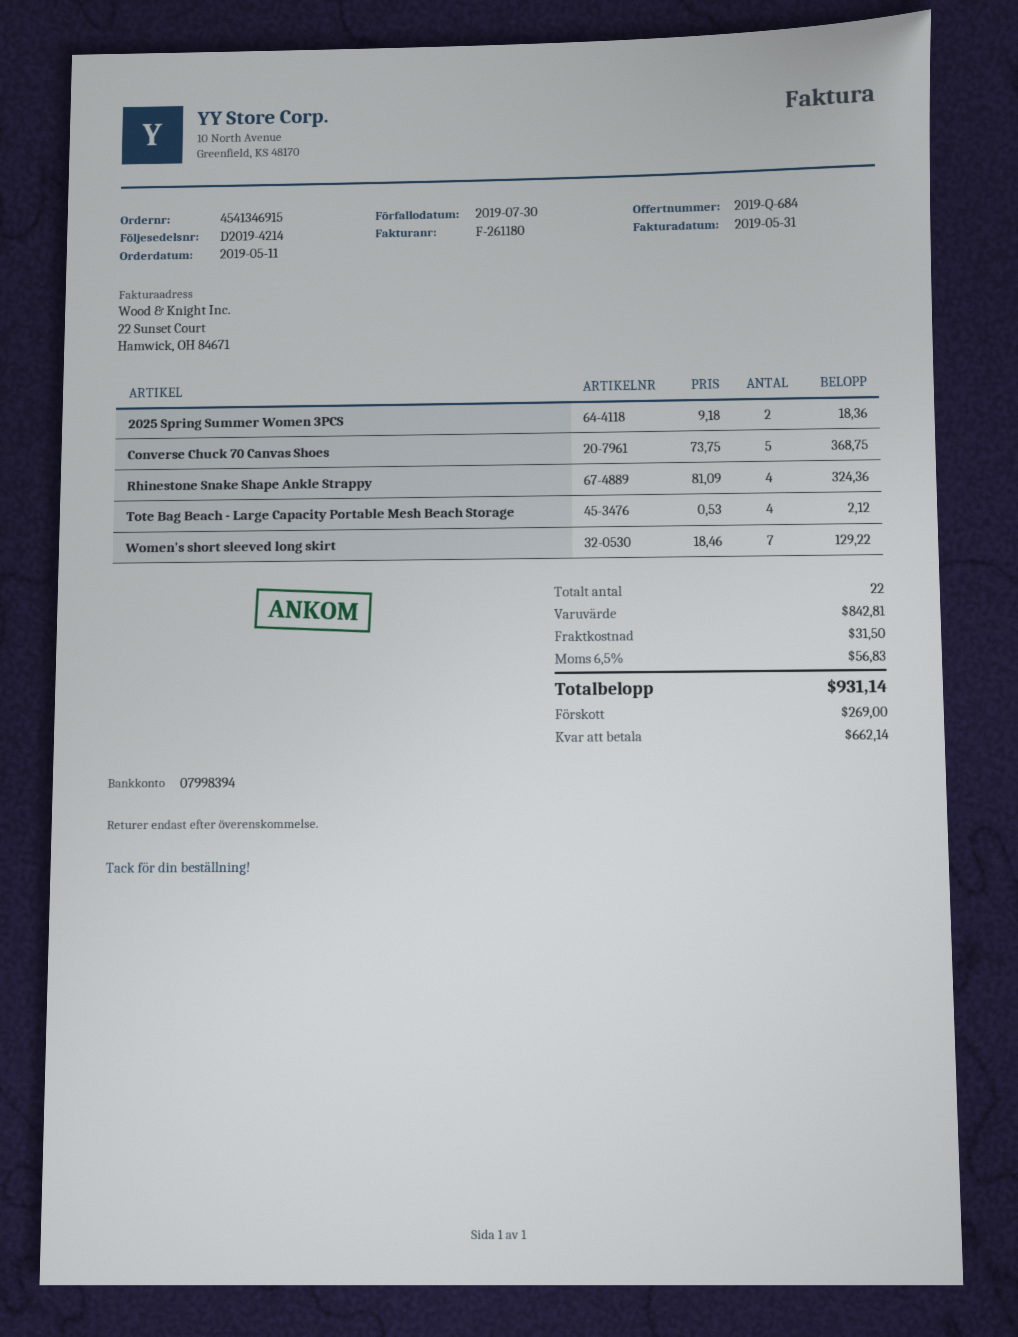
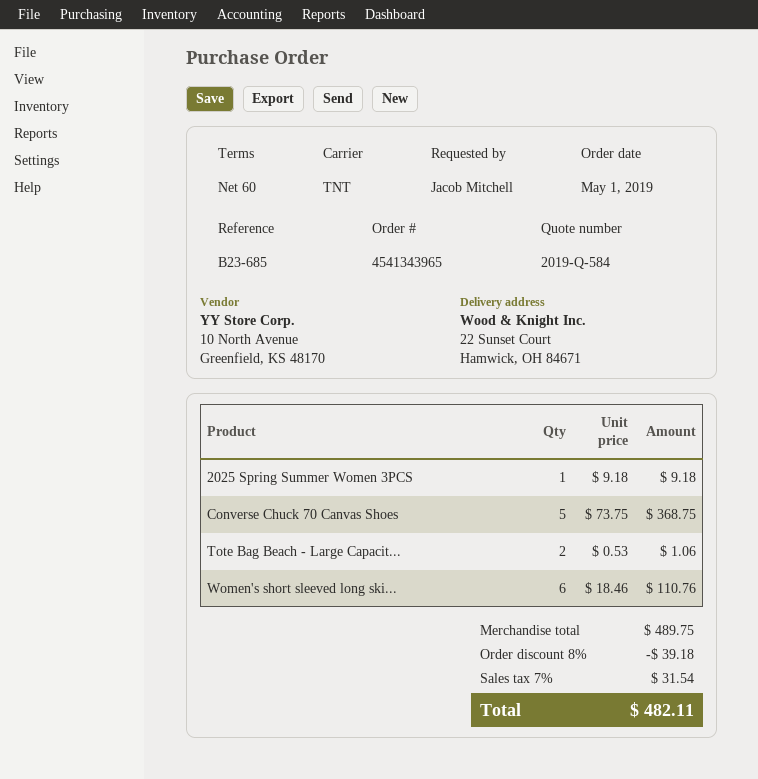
quote number: 2019-Q-684 -> 2019-Q-584
order number: 4541346915 -> 4541343965
order date: 2019-05-11 -> 2019-05-01
2025 Spring Summer Women 3PCS: 2 x 9.18 = 18.36 -> 1 x 9.18 = 9.18
Rhinestone Snake Shape Ankle Strappy: 4 x 81.09 = 324.36 -> none
Tote Bag Beach - Large Capacity Portable Mesh Beach Storage: 4 x 0.53 = 2.12 -> 2 x 0.53 = 1.06
Women's short sleeved long skirt: 7 x 18.46 = 129.22 -> 6 x 18.46 = 110.76
subtotal: 842.81 -> 489.75
discount: none -> 8% = 39.18
shipping: 31.50 -> none
tax: 6.5% = 56.83 -> 7% = 31.54
total: 931.14 -> 482.11

